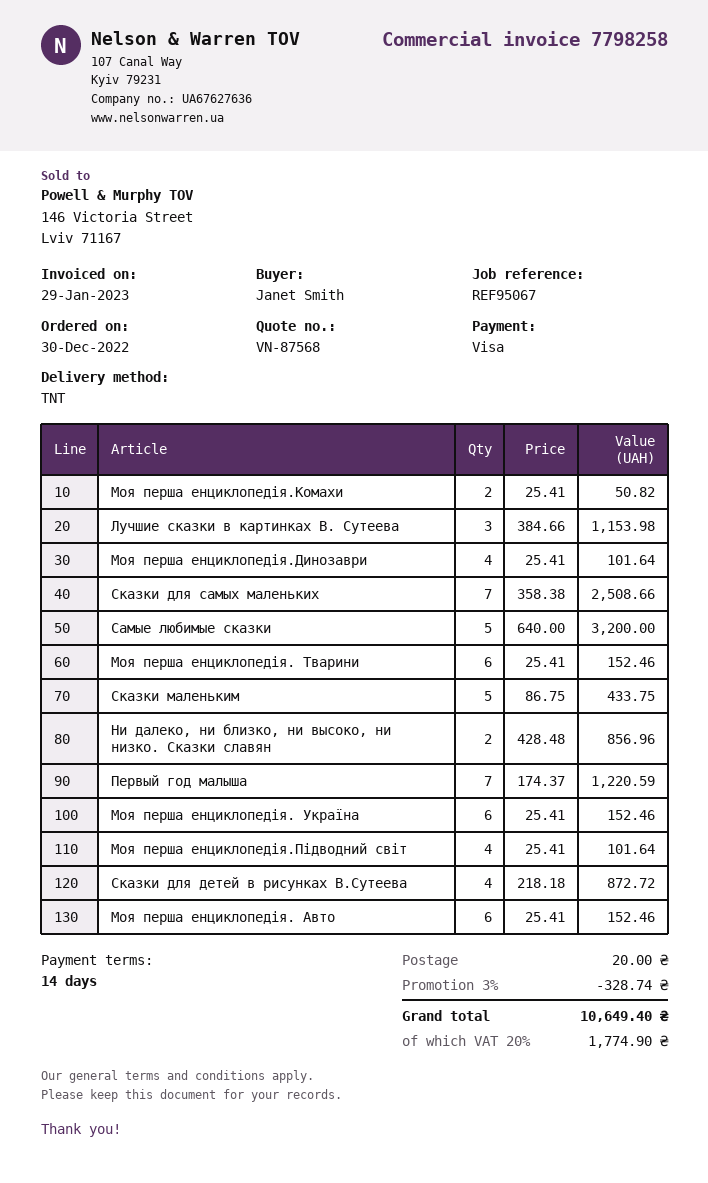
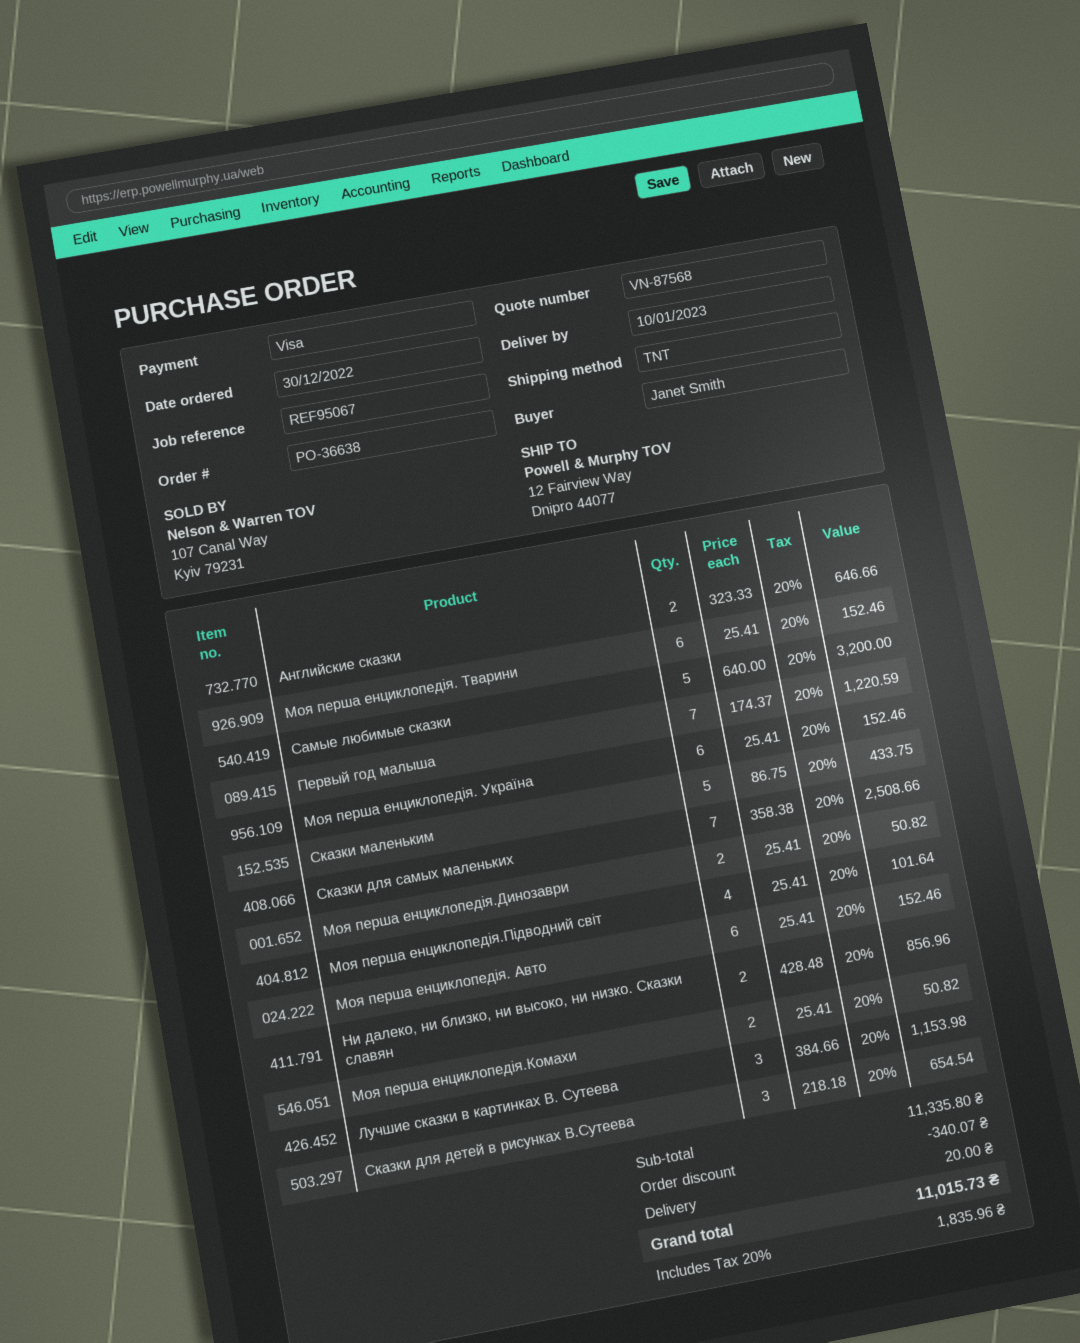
Моя перша енциклопедія.Динозаври: 4 x 25.41 = 101.64 -> 2 x 25.41 = 50.82
Сказки для детей в рисунках В.Сутеева: 4 x 218.18 = 872.72 -> 3 x 218.18 = 654.54
Английские сказки: none -> 2 x 323.33 = 646.66
discount: 328.74 -> 340.07
tax: 20% = 1774.90 -> 20% = 1835.96
total: 10649.40 -> 11015.73

